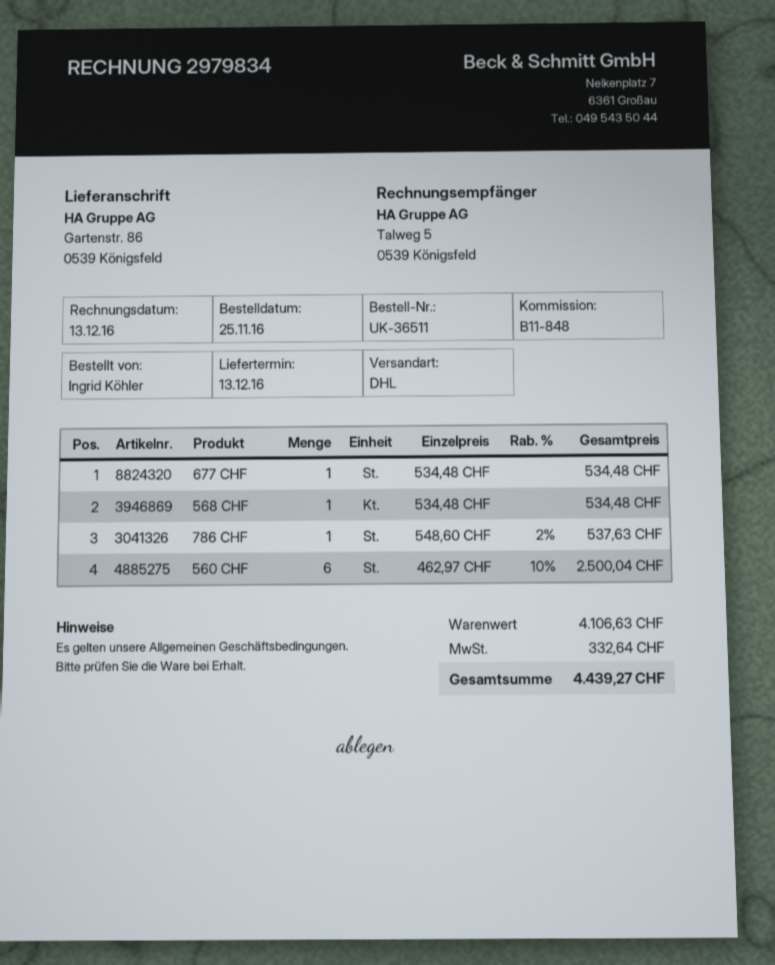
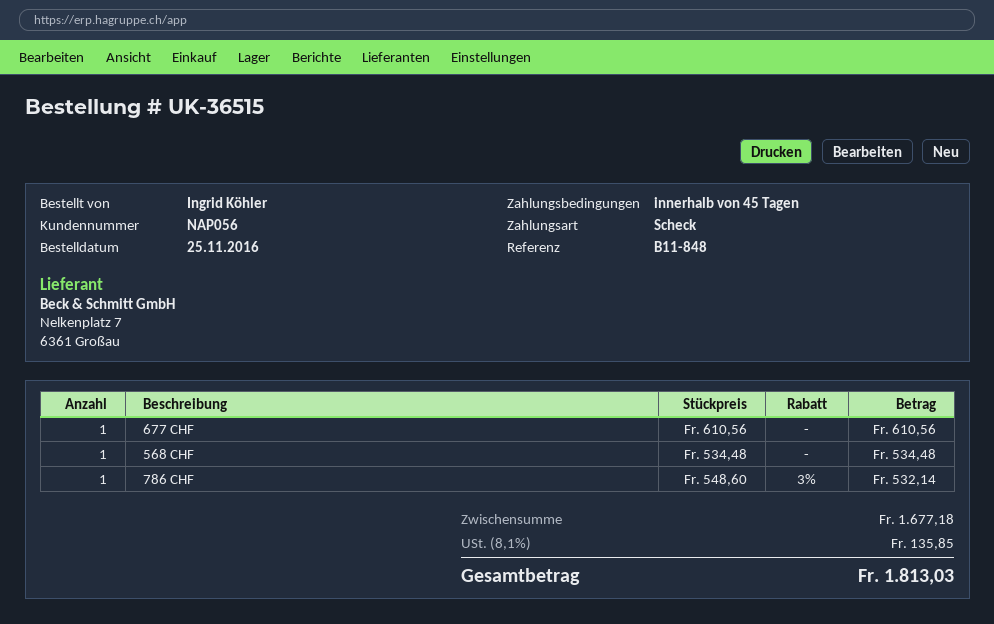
order number: UK-36511 -> UK-36515
677 CHF: 1 x 534.48 = 534.48 -> 1 x 610.56 = 610.56
786 CHF: 1 x 548.60 - 2% = 537.63 -> 1 x 548.60 - 3% = 532.14
560 CHF: 6 x 462.97 - 10% = 2500.04 -> none
subtotal: 4106.63 -> 1677.18
tax: 332.64 -> 135.85
total: 4439.27 -> 1813.03

